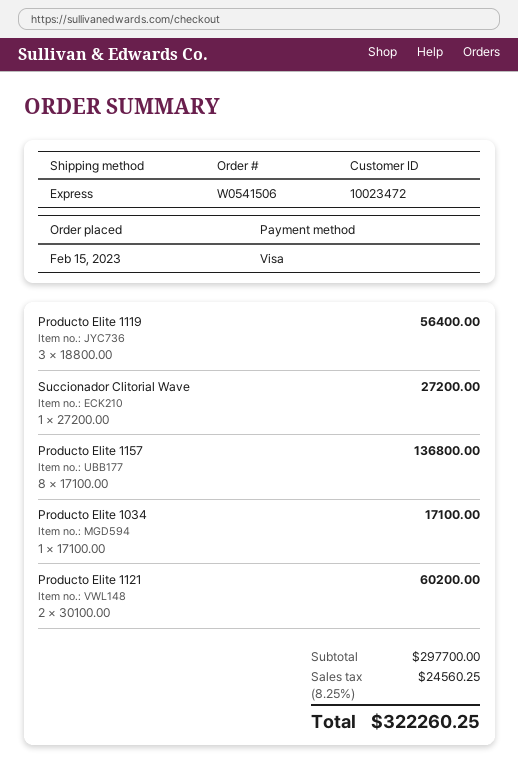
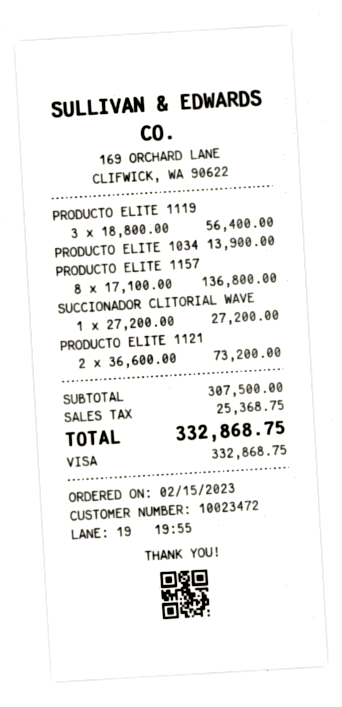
Producto Elite 1034: 1 x 17100.00 = 17100.00 -> 1 x 13900.00 = 13900.00
Producto Elite 1121: 2 x 30100.00 = 60200.00 -> 2 x 36600.00 = 73200.00
subtotal: 297700.00 -> 307500.00
tax: 24560.25 -> 25368.75
total: 322260.25 -> 332868.75

